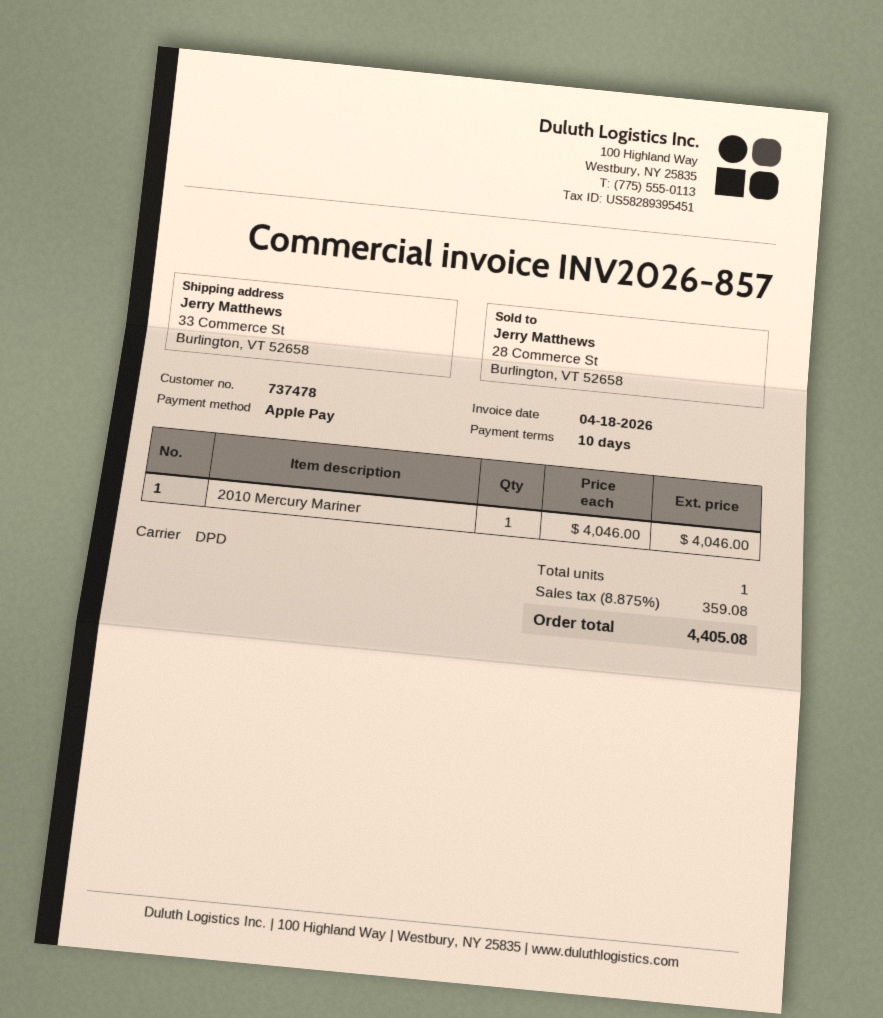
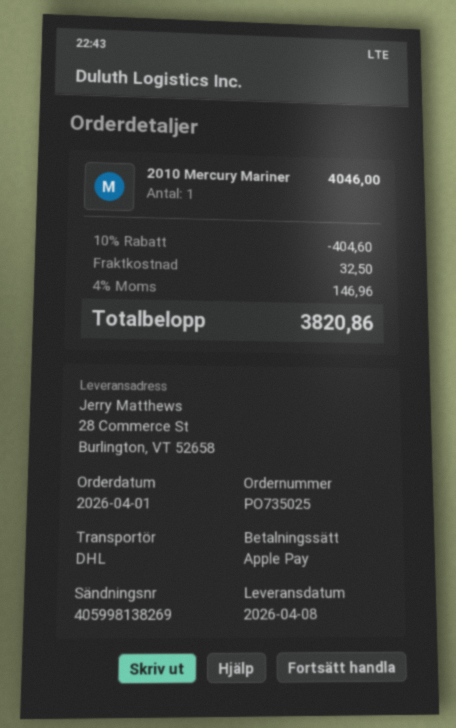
shipping method: DPD -> DHL
ship to: 33 Commerce St, Burlington, VT 52658 -> 28 Commerce St, Burlington, VT 52658
discount: none -> 10% = 404.60
shipping: none -> 32.50
tax: 8.875% = 359.08 -> 4% = 146.96
total: 4405.08 -> 3820.86

